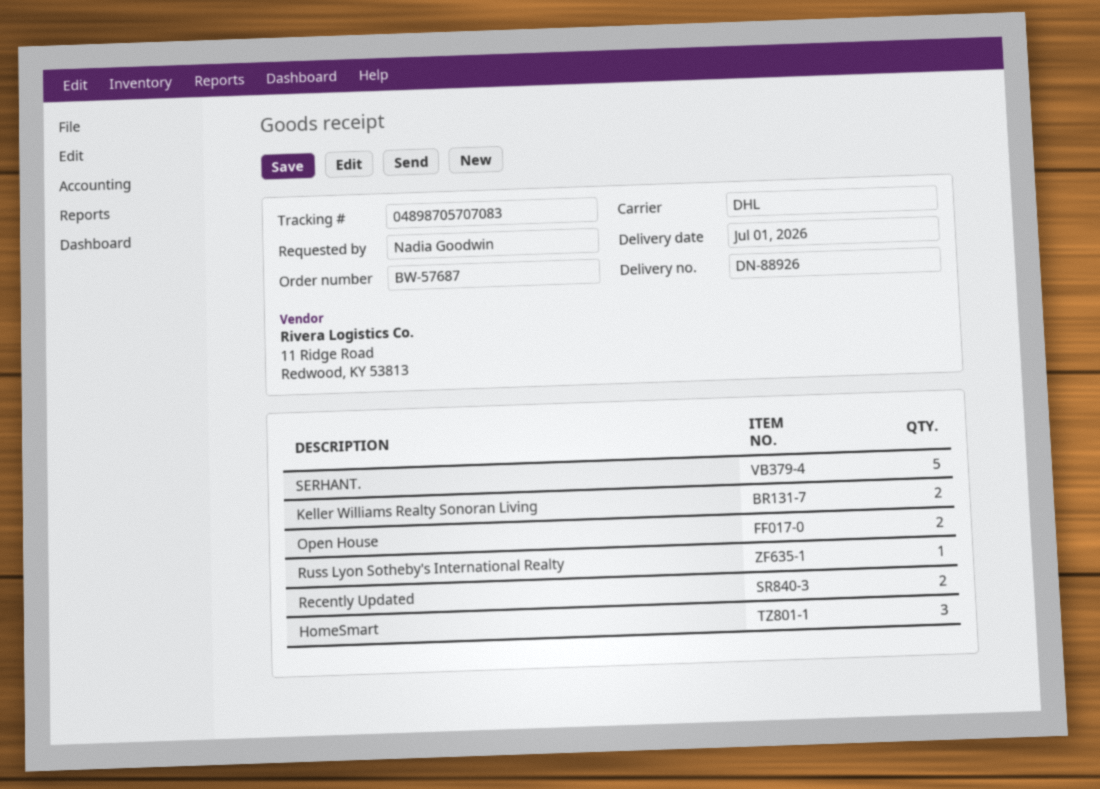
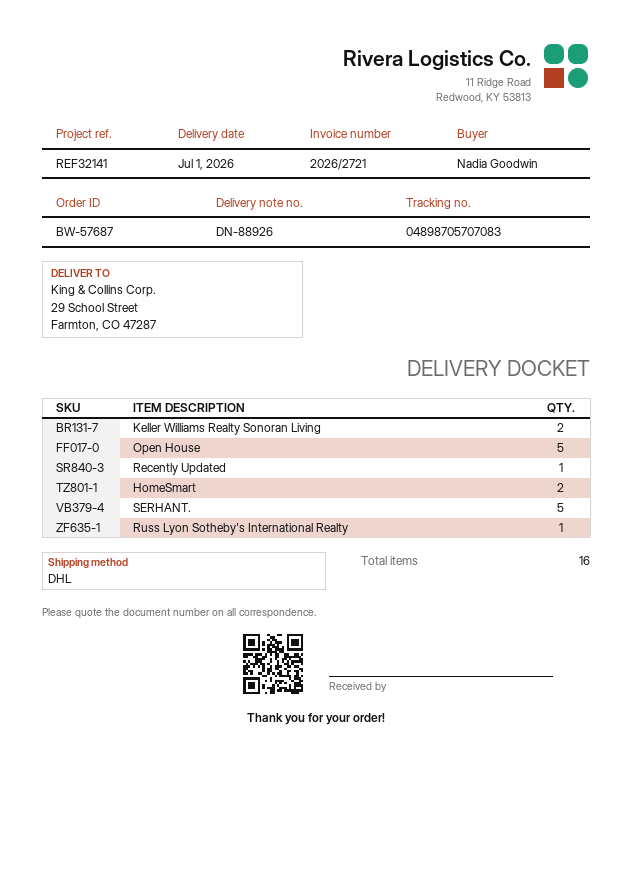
Open House: 2 -> 5
Recently Updated: 2 -> 1
HomeSmart: 3 -> 2

